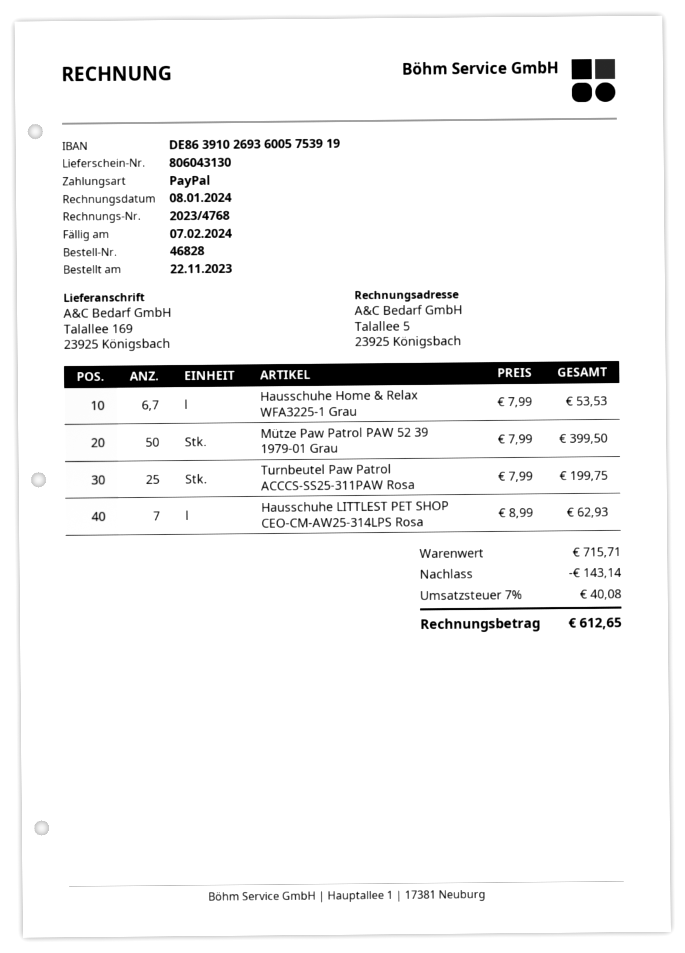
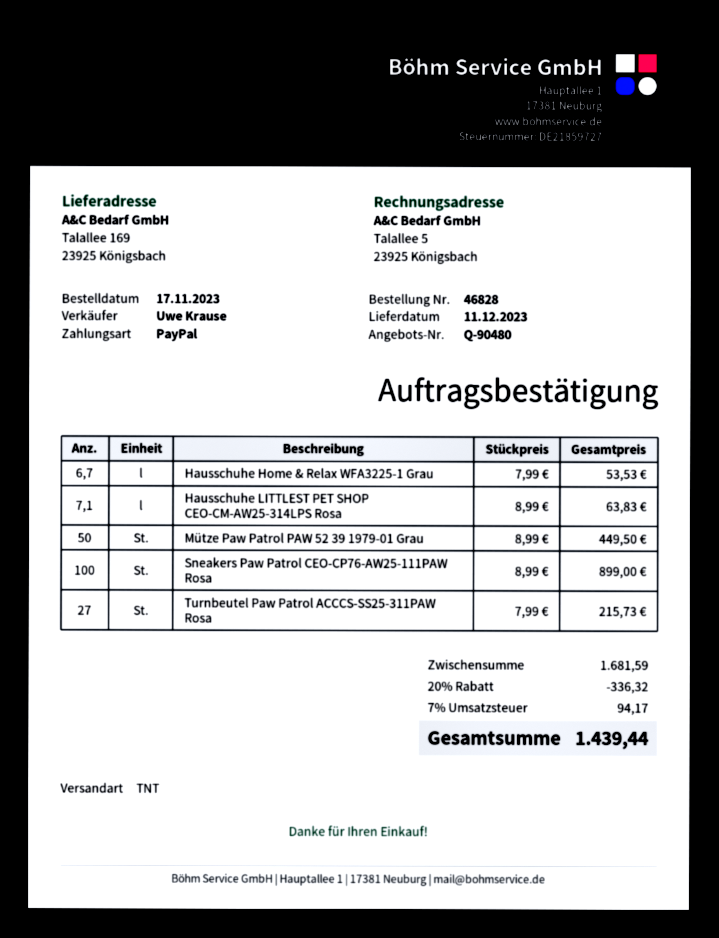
order date: 2023-11-22 -> 2023-11-17
Mütze Paw Patrol PAW 52 39 1979-01 Grau: 50 x 7.99 = 399.50 -> 50 x 8.99 = 449.50
Turnbeutel Paw Patrol ACCCS-SS25-311PAW Rosa: 25 x 7.99 = 199.75 -> 27 x 7.99 = 215.73
Hausschuhe LITTLEST PET SHOP CEO-CM-AW25-314LPS Rosa: 7 x 8.99 = 62.93 -> 7.1 x 8.99 = 63.83
Sneakers Paw Patrol CEO-CP76-AW25-111PAW Rosa: none -> 100 x 8.99 = 899.00
subtotal: 715.71 -> 1681.59
discount: 143.14 -> 336.32
tax: 7% = 40.08 -> 7% = 94.17
total: 612.65 -> 1439.44

